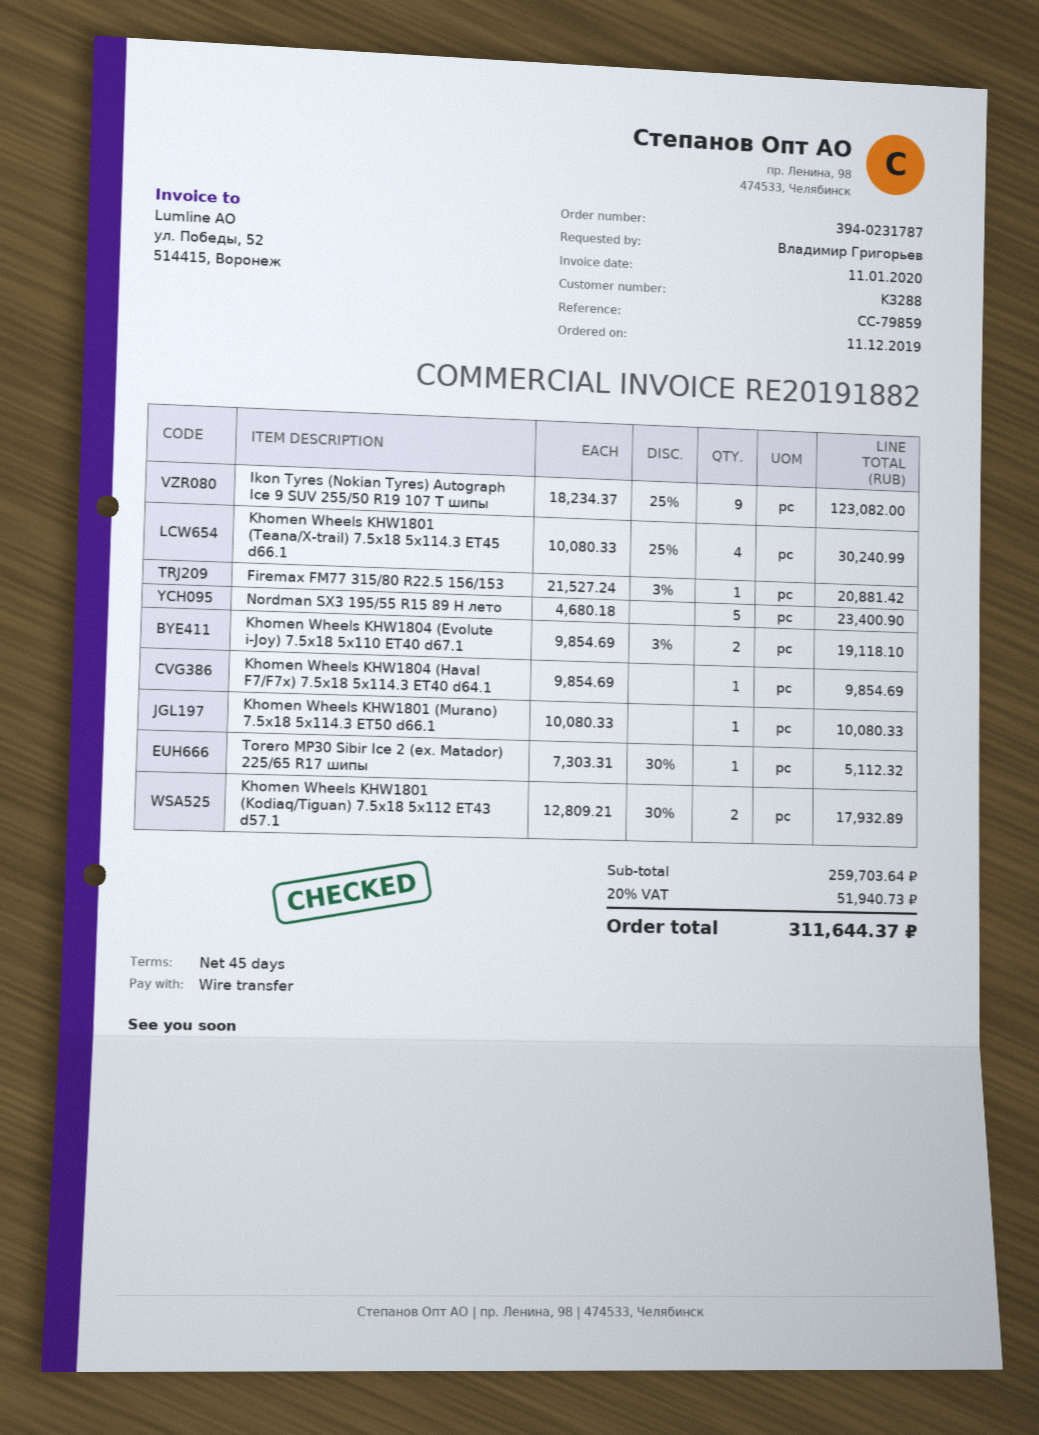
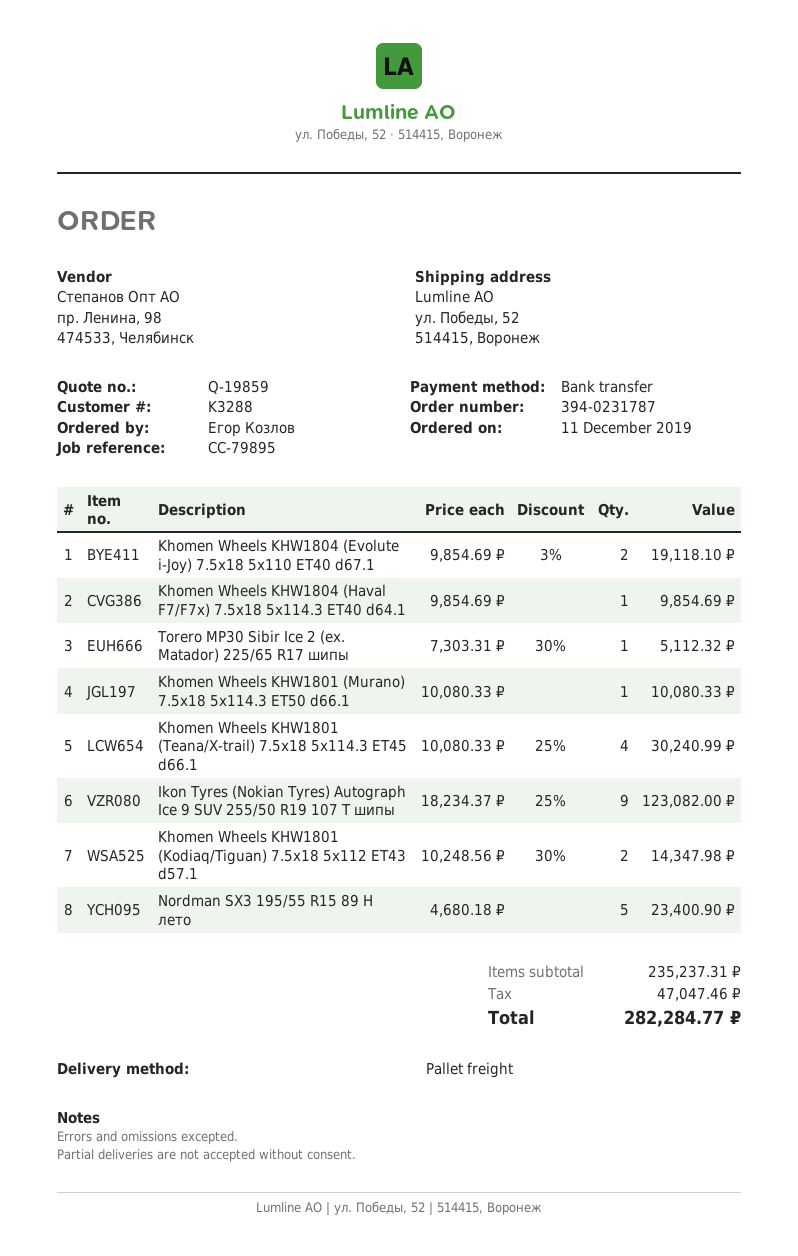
reference: CC-79859 -> CC-79895
ordered by: Владимир Григорьев -> Егор Козлов
Firemax FM77 315/80 R22.5 156/153: 1 x 21527.24 - 3% = 20881.42 -> none
Khomen Wheels KHW1801 (Kodiaq/Tiguan) 7.5x18 5x112 ET43 d57.1: 2 x 12809.21 - 30% = 17932.89 -> 2 x 10248.56 - 30% = 14347.98
subtotal: 259703.64 -> 235237.31
tax: 51940.73 -> 47047.46
total: 311644.37 -> 282284.77

